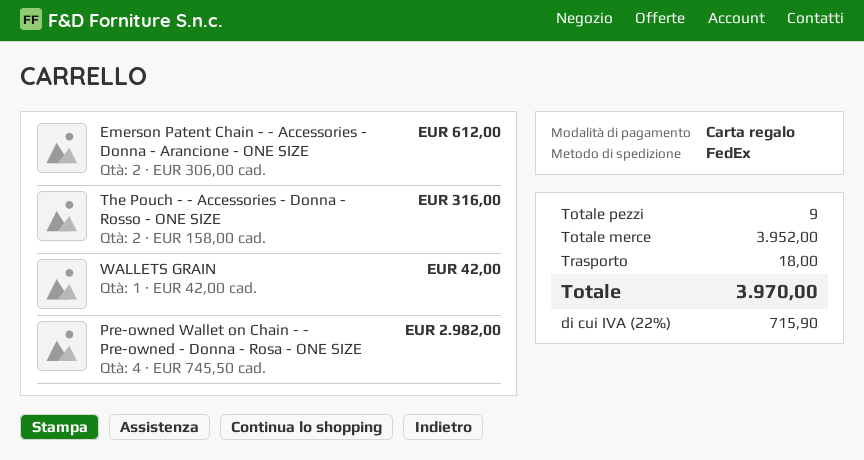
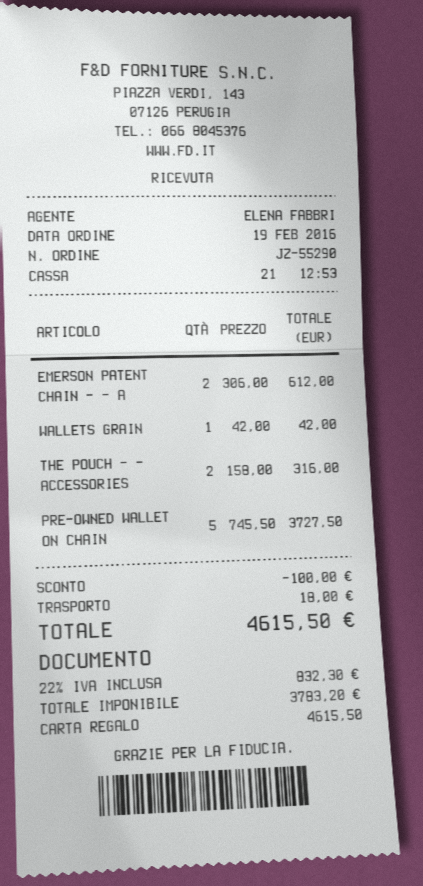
Pre-owned Wallet on Chain - - Pre-owned - Donna - Rosa - ONE SIZE: 4 x 745.50 = 2982.00 -> 5 x 745.50 = 3727.50
discount: none -> 100.00
tax: 22% = 715.90 -> 22% = 832.30
total: 3970.00 -> 4615.50

